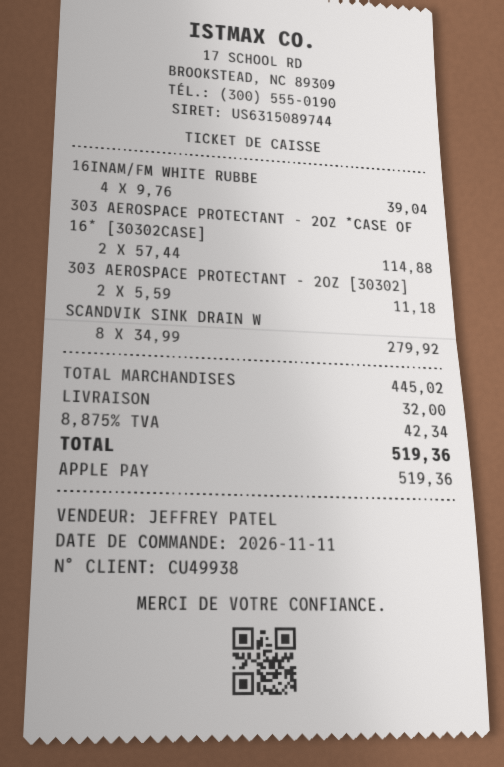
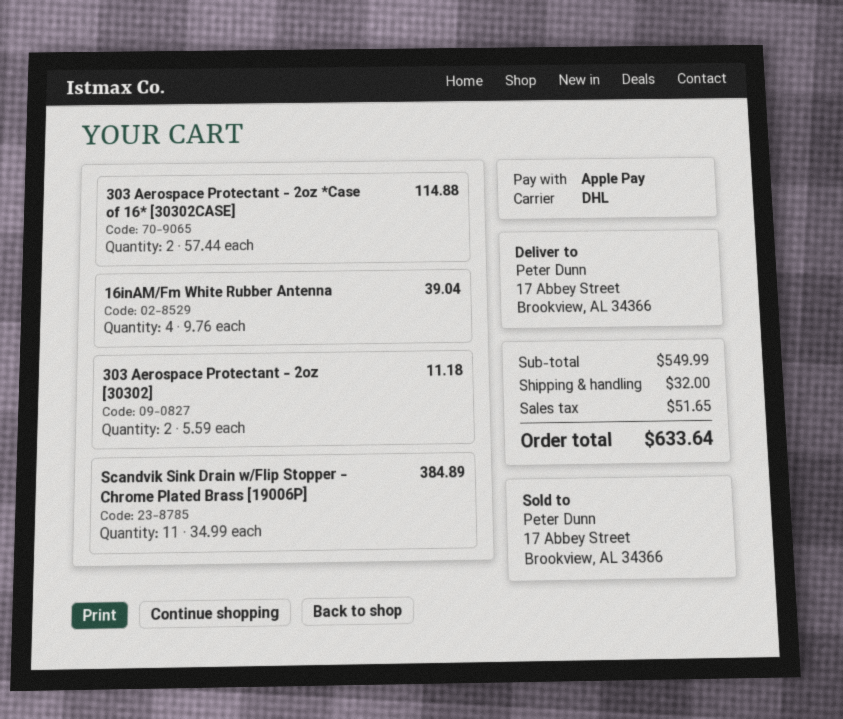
SCANDVIK SINK DRAIN W: 8 x 34.99 = 279.92 -> 11 x 34.99 = 384.89
subtotal: 445.02 -> 549.99
tax: 42.34 -> 51.65
total: 519.36 -> 633.64

